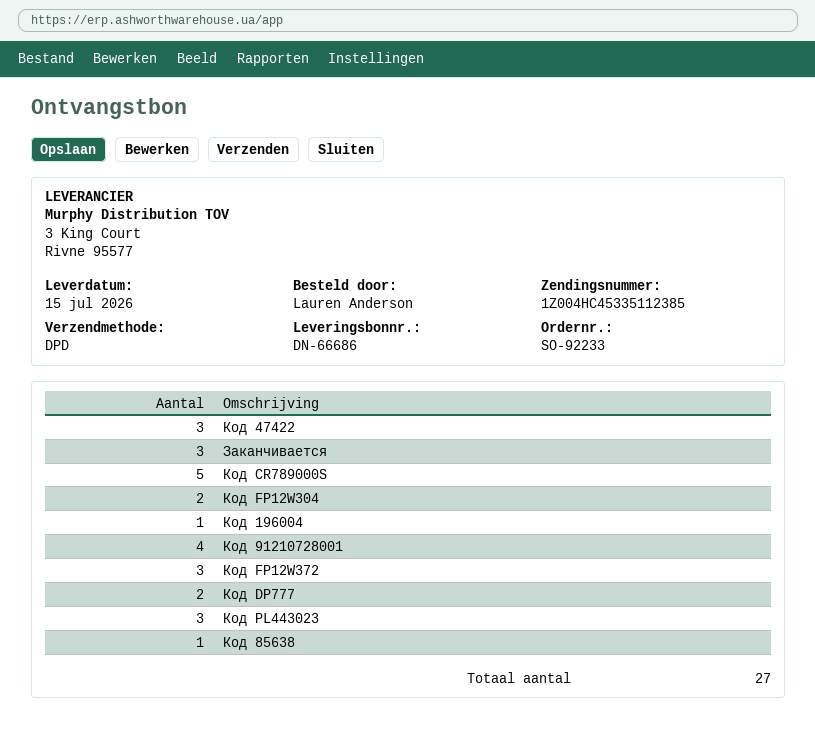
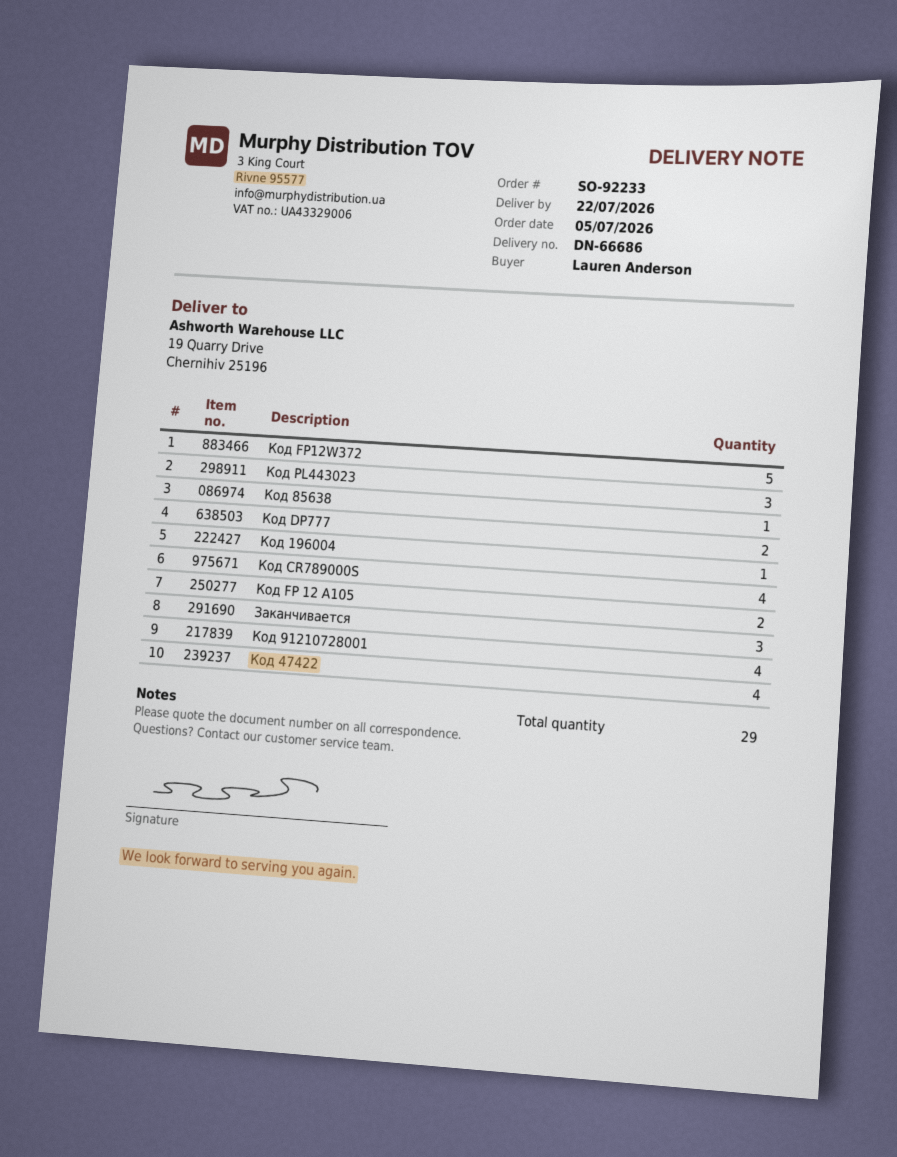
delivery date: 2026-07-15 -> 2026-07-22
Код 47422: 3 -> 4
Код CR789000S: 5 -> 4
Код FP12W304: 2 -> none
Код FP12W372: 3 -> 5
Код FP 12 A105: none -> 2
total quantity: 27 -> 29

